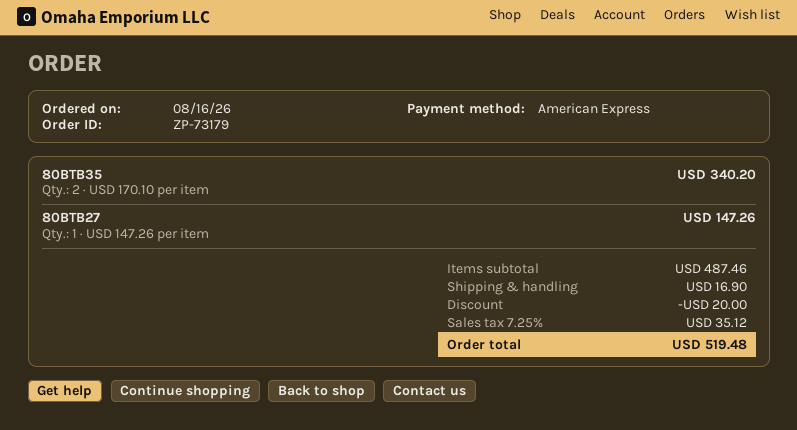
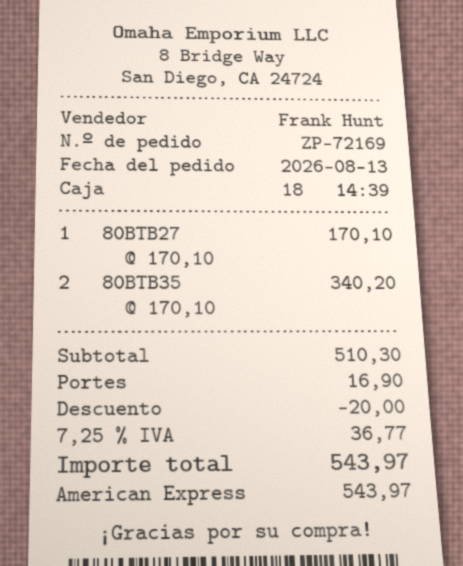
order number: ZP-73179 -> ZP-72169
order date: 2026-08-16 -> 2026-08-13
80BTB27: 1 x 147.26 = 147.26 -> 1 x 170.10 = 170.10
subtotal: 487.46 -> 510.30
tax: 7.25% = 35.12 -> 7.25% = 36.77
total: 519.48 -> 543.97

